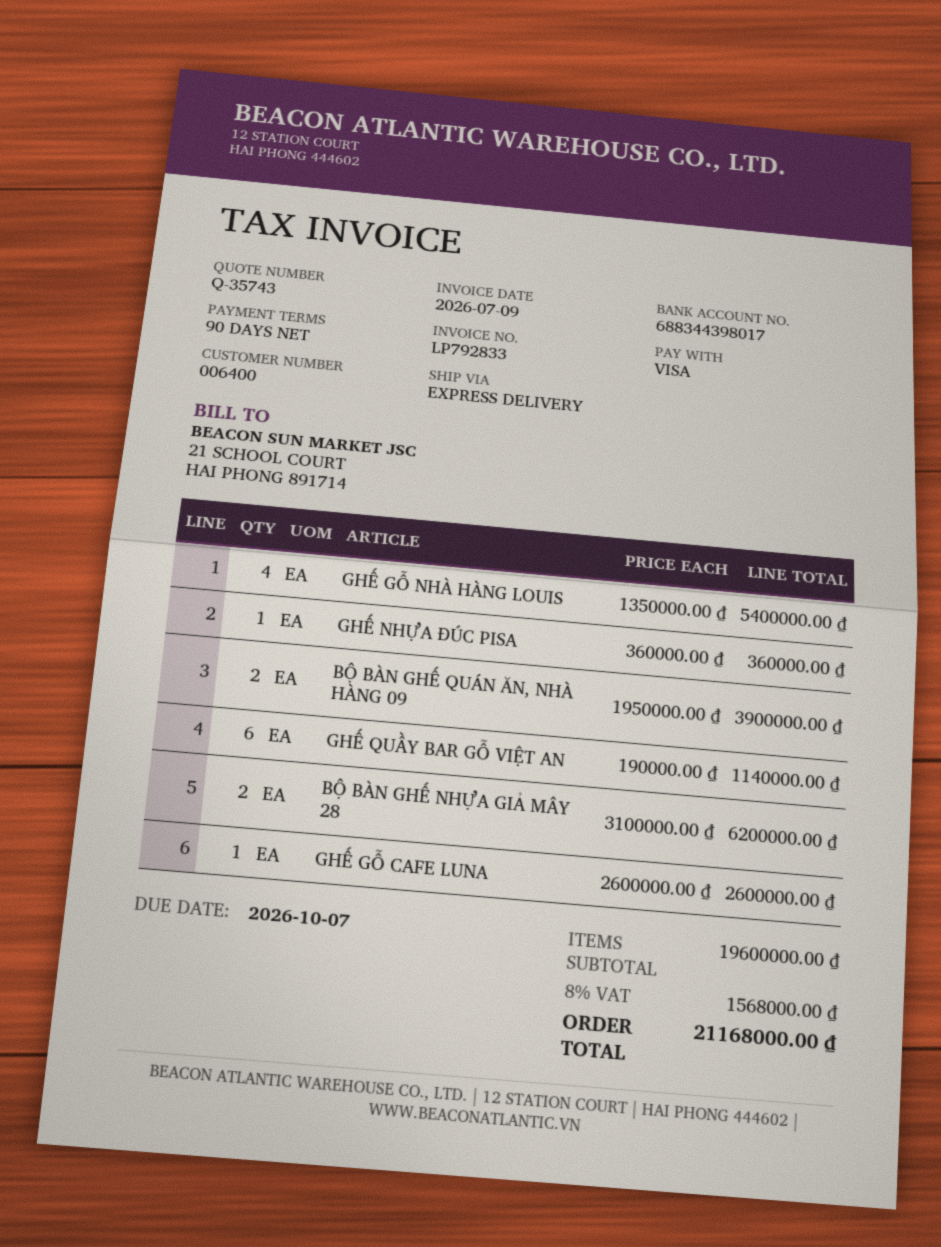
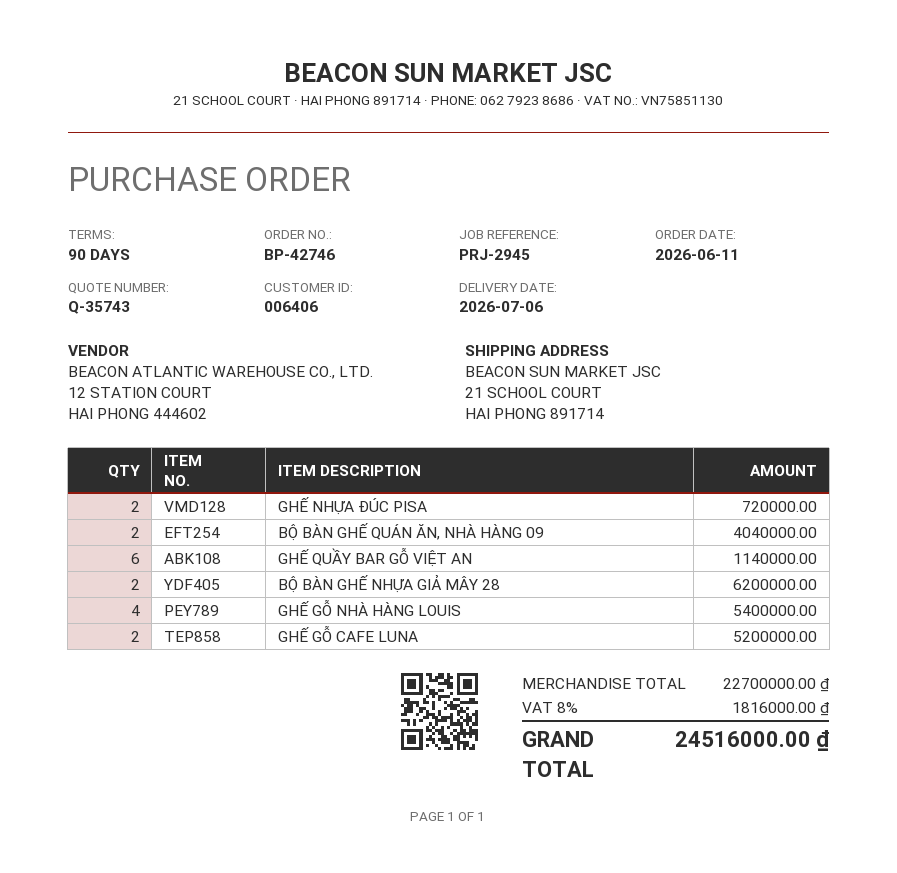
customer number: 006400 -> 006406
GHẾ NHỰA ĐÚC PISA: 1 for 360000.00 -> 2 for 720000.00
BỘ BÀN GHẾ QUÁN ĂN, NHÀ HÀNG 09: 2 for 3900000.00 -> 2 for 4040000.00
GHẾ GỖ CAFE LUNA: 1 for 2600000.00 -> 2 for 5200000.00
subtotal: 19600000.00 -> 22700000.00
tax: 8% = 1568000.00 -> 8% = 1816000.00
total: 21168000.00 -> 24516000.00

